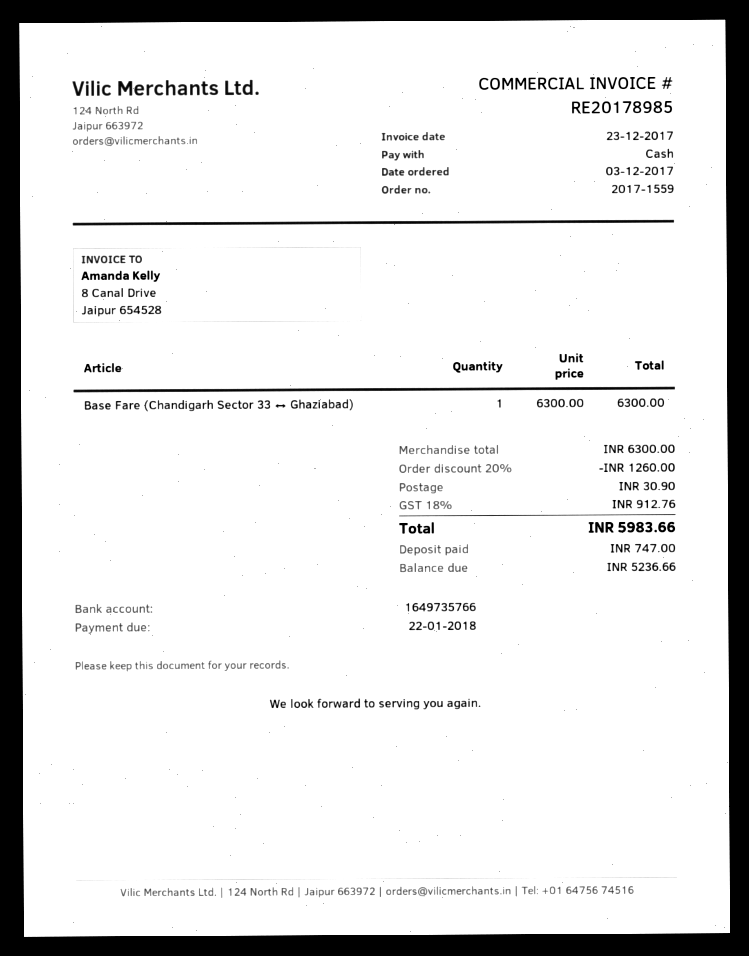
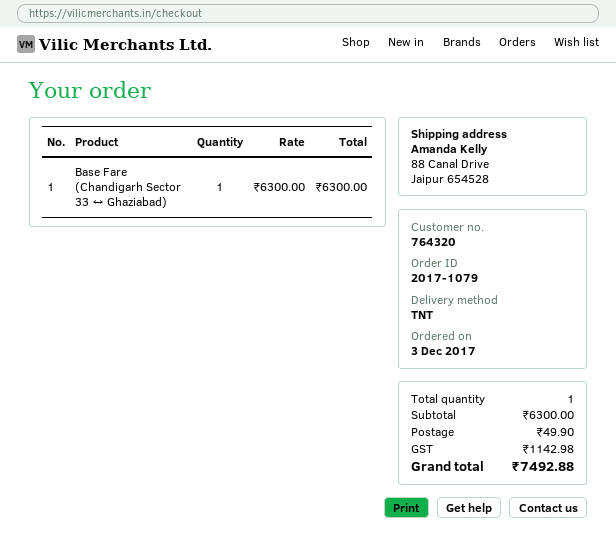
order number: 2017-1559 -> 2017-1079
discount: 20% = 1260.00 -> none
shipping: 30.90 -> 49.90
tax: 912.76 -> 1142.98
total: 5983.66 -> 7492.88

